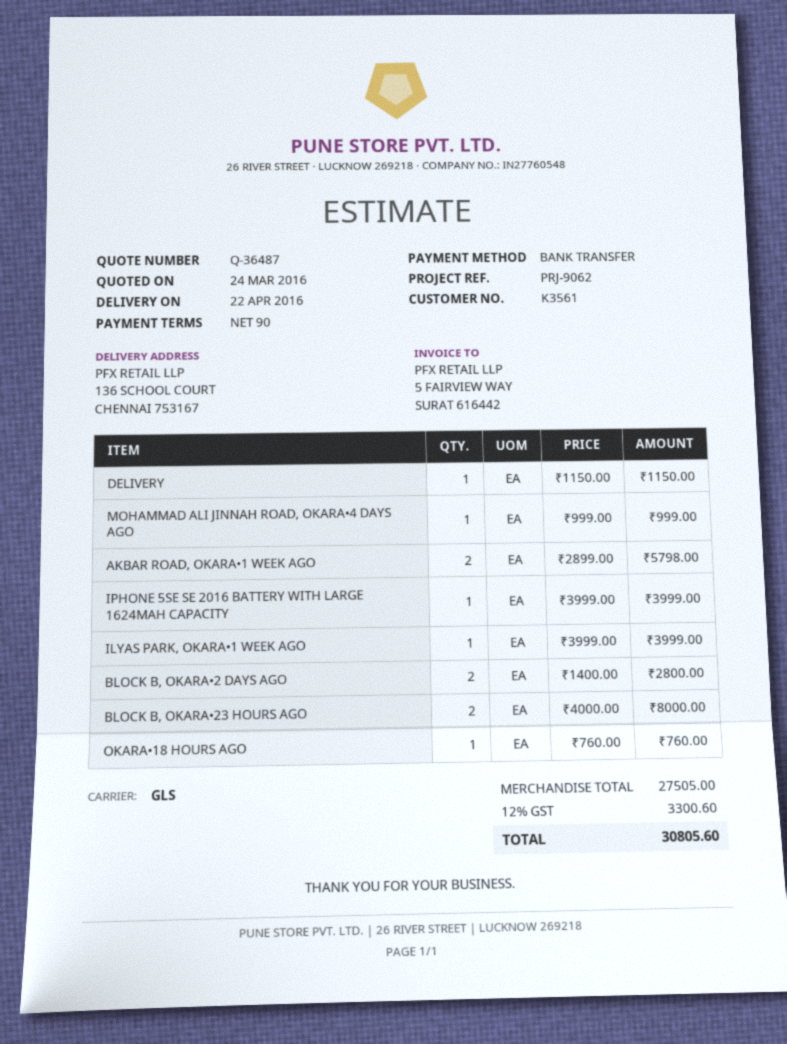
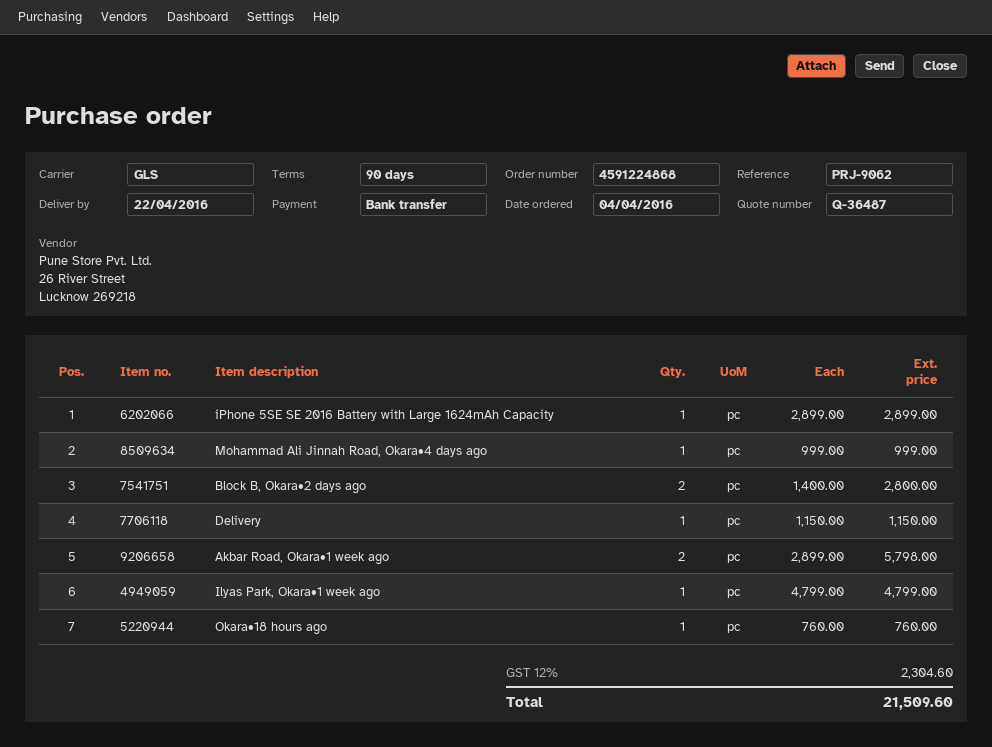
IPHONE 5SE SE 2016 BATTERY WITH LARGE 1624MAH CAPACITY: 1 x 3999.00 = 3999.00 -> 1 x 2899.00 = 2899.00
ILYAS PARK, OKARA•1 WEEK AGO: 1 x 3999.00 = 3999.00 -> 1 x 4799.00 = 4799.00
BLOCK B, OKARA•23 HOURS AGO: 2 x 4000.00 = 8000.00 -> none
tax: 12% = 3300.60 -> 12% = 2304.60
total: 30805.60 -> 21509.60

